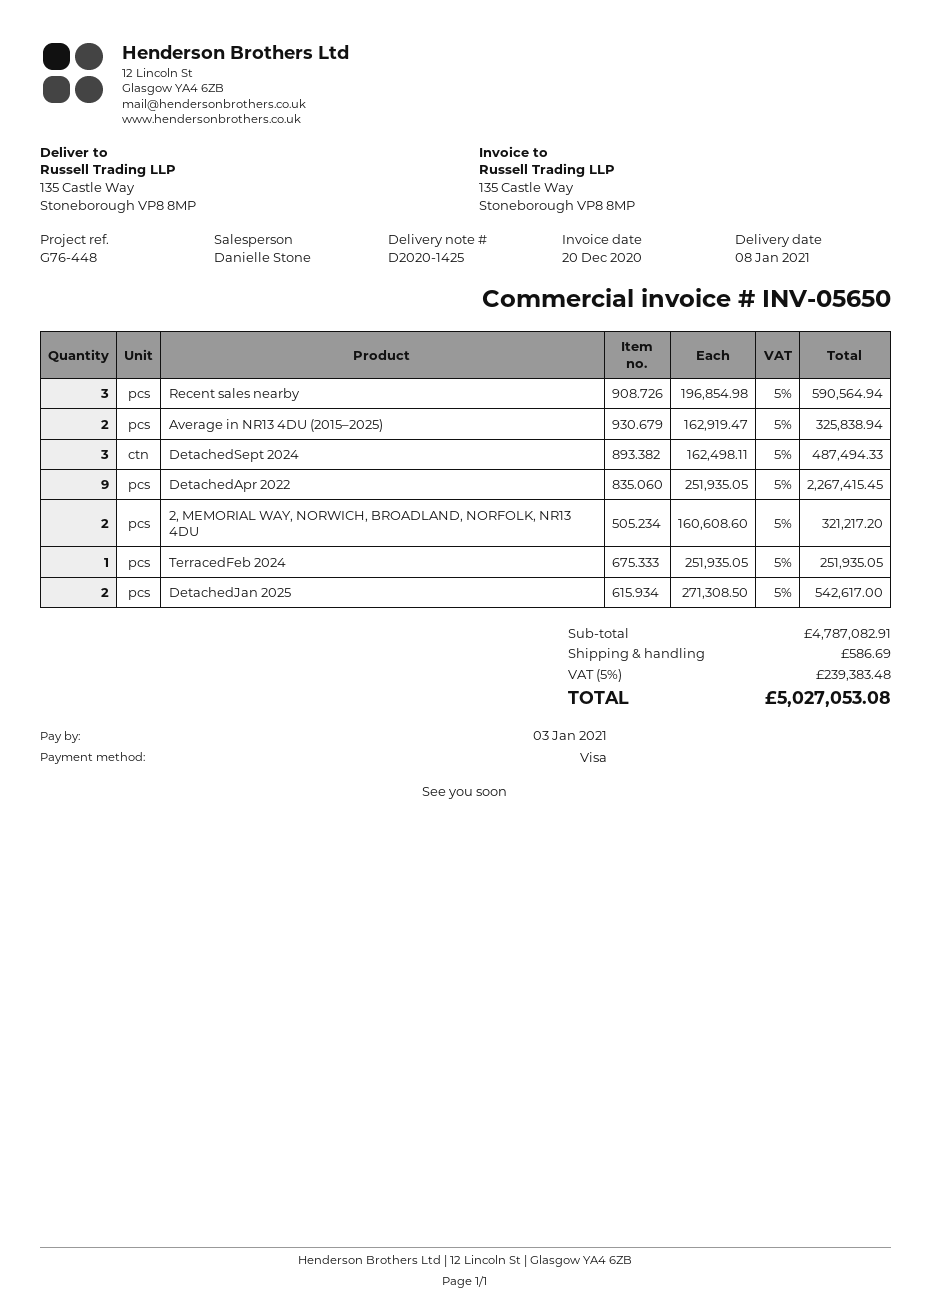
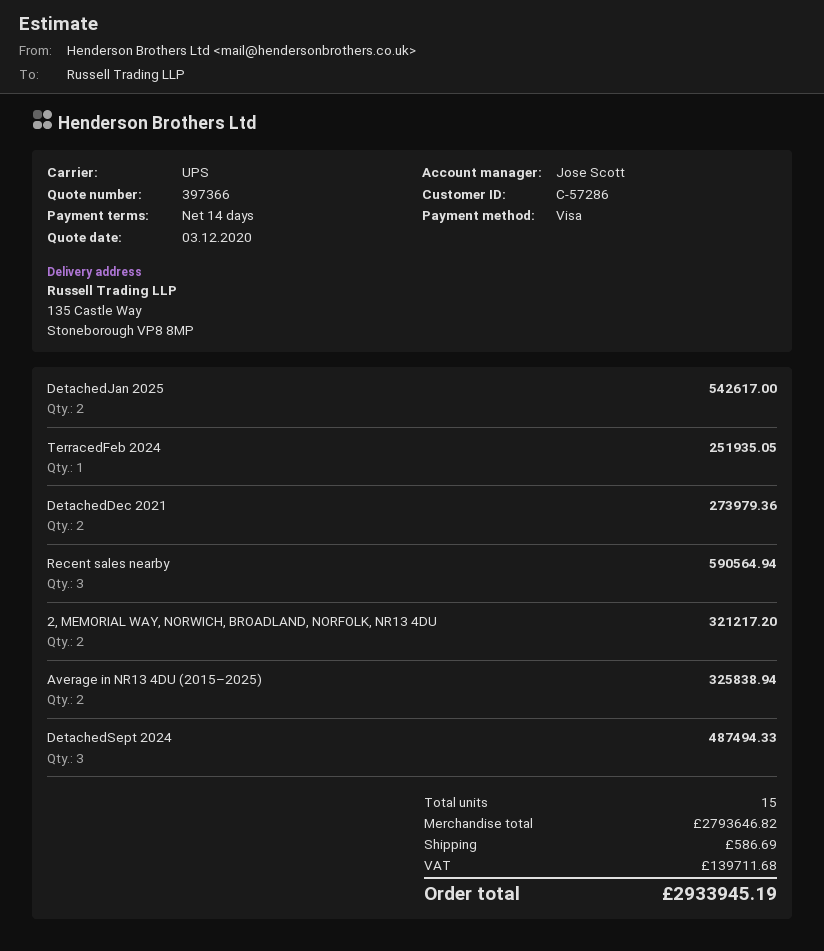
sales rep: Danielle Stone -> Jose Scott
DetachedApr 2022: 9 for 2267415.45 -> none
DetachedDec 2021: none -> 2 for 273979.36
subtotal: 4787082.91 -> 2793646.82
tax: 239383.48 -> 139711.68
total: 5027053.08 -> 2933945.19

